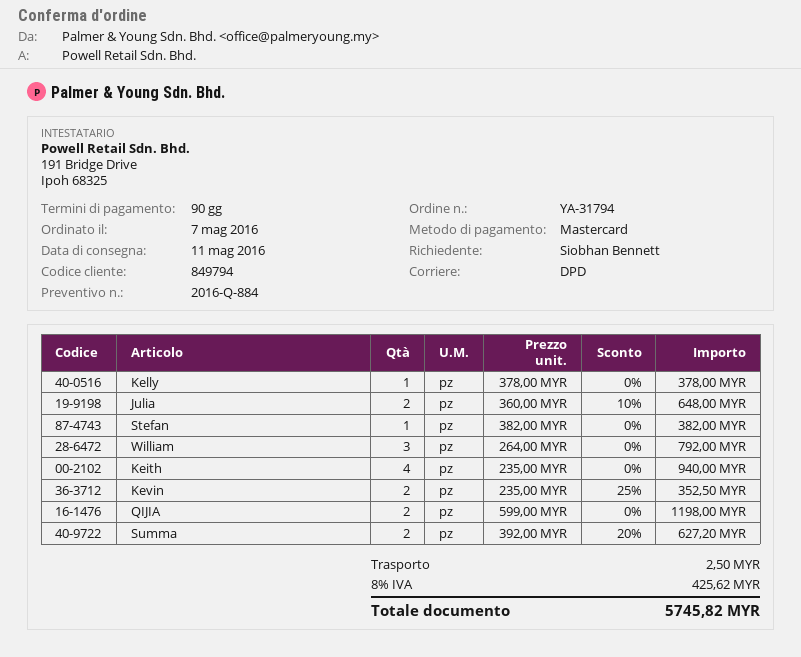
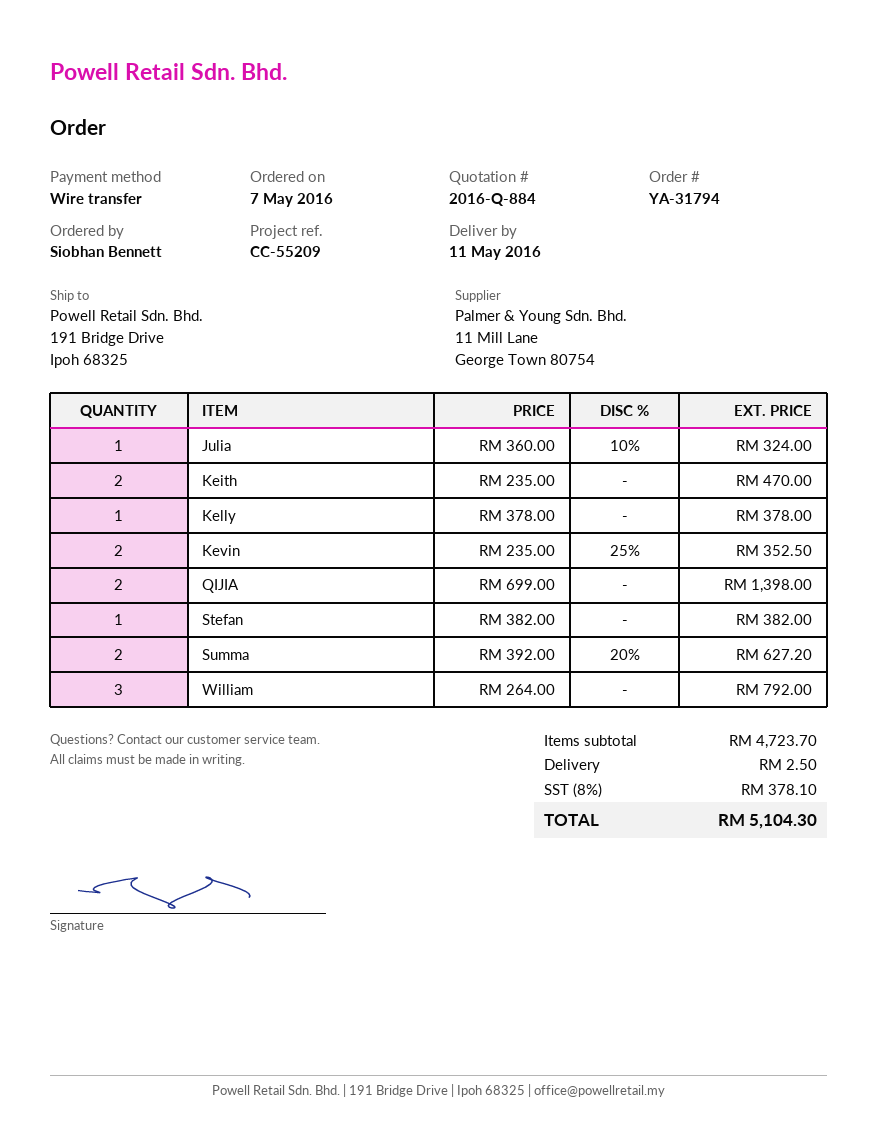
payment method: Mastercard -> bank transfer
Julia: 2 x 360.00 - 10% = 648.00 -> 1 x 360.00 - 10% = 324.00
Keith: 4 x 235.00 = 940.00 -> 2 x 235.00 = 470.00
QIJIA: 2 x 599.00 = 1198.00 -> 2 x 699.00 = 1398.00
tax: 8% = 425.62 -> 8% = 378.10
total: 5745.82 -> 5104.30

